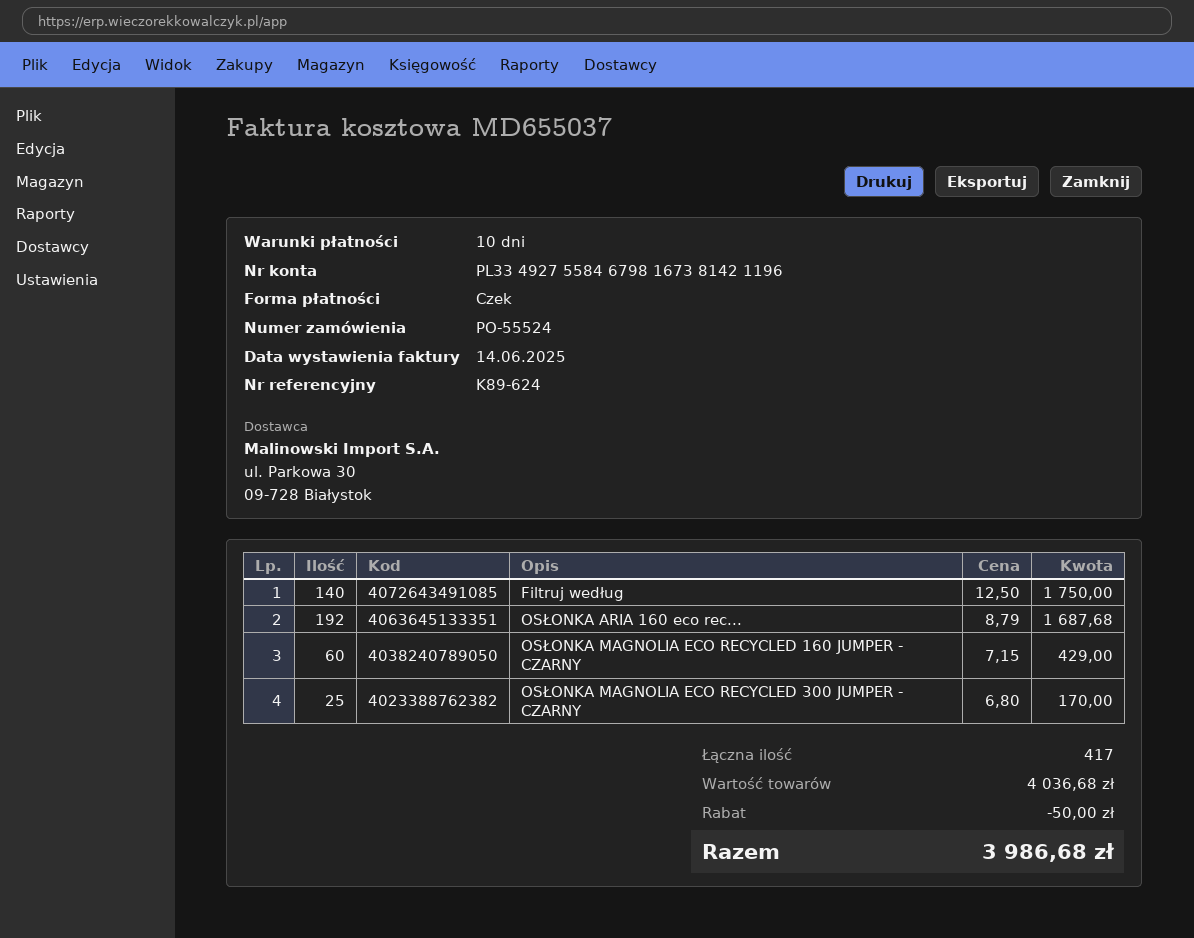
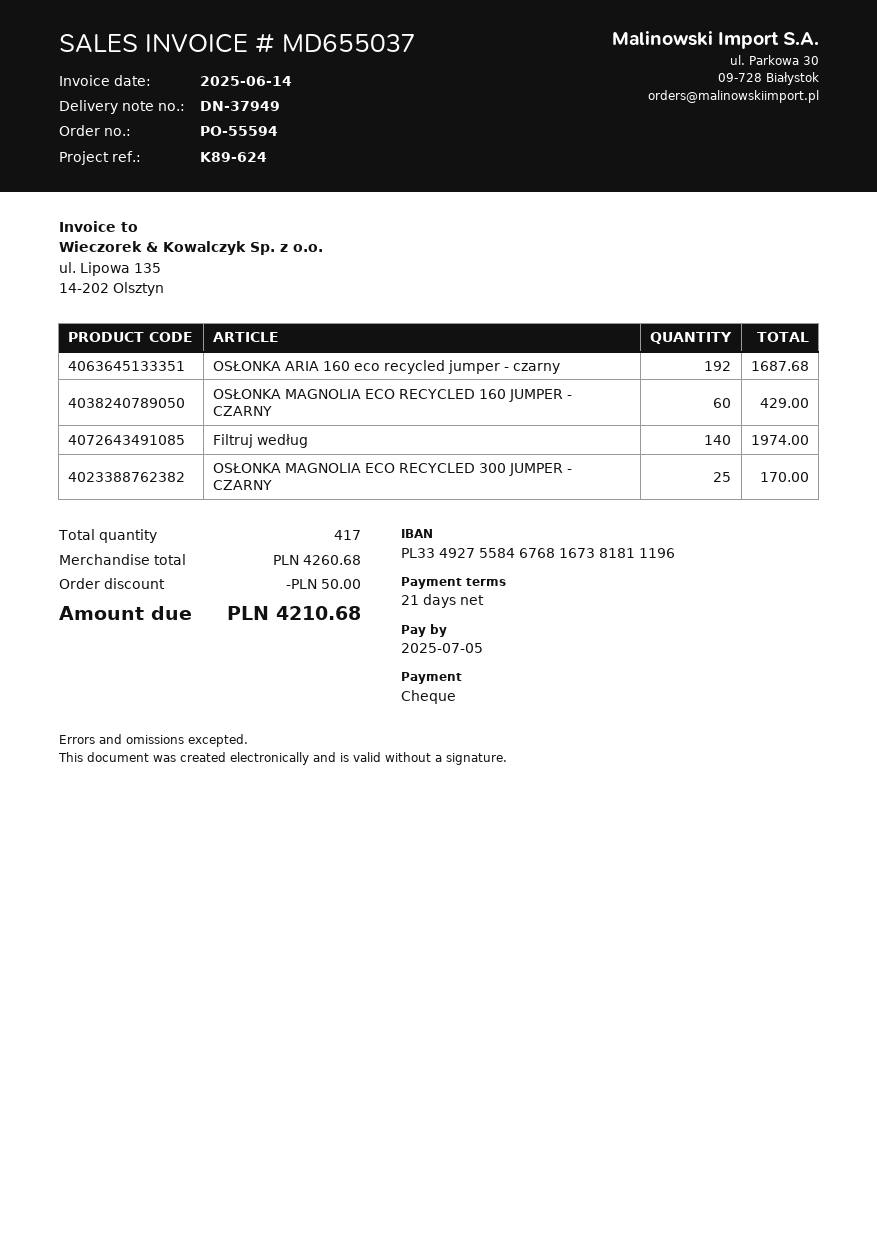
order number: PO-55524 -> PO-55594
payment terms: 10 days -> 21 days
bank account: PL33492755846798167381421196 -> PL33492755846768167381811196
Filtruj według: 140 for 1750.00 -> 140 for 1974.00
subtotal: 4036.68 -> 4260.68
total: 3986.68 -> 4210.68

